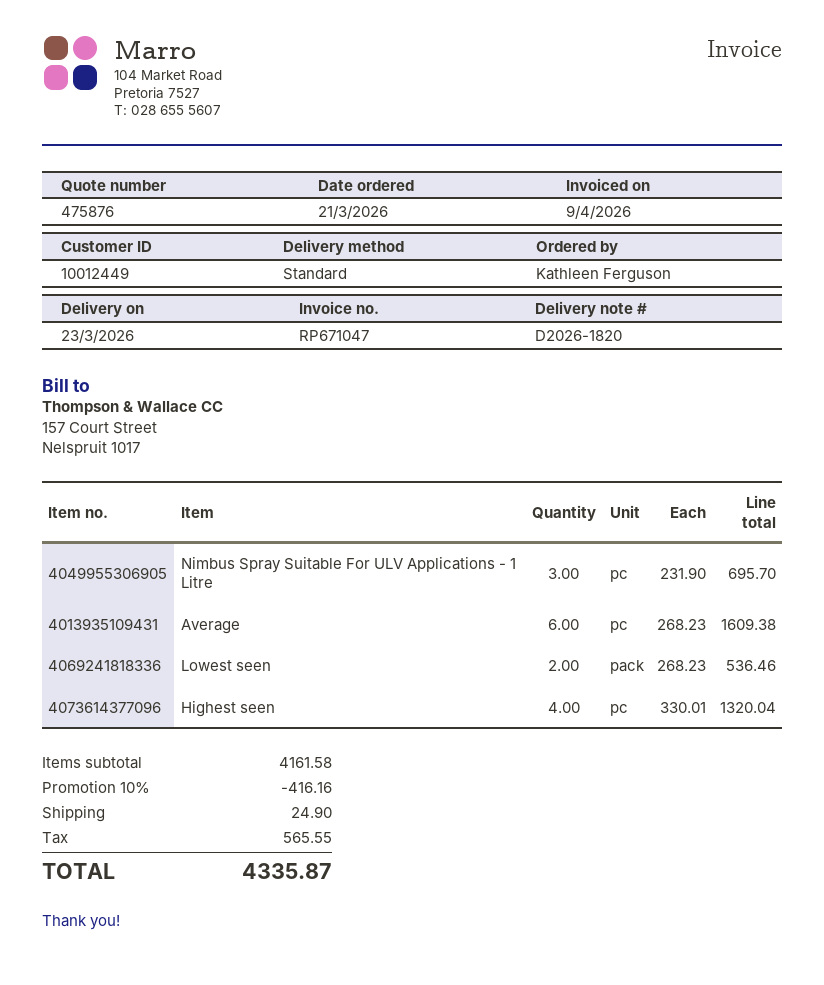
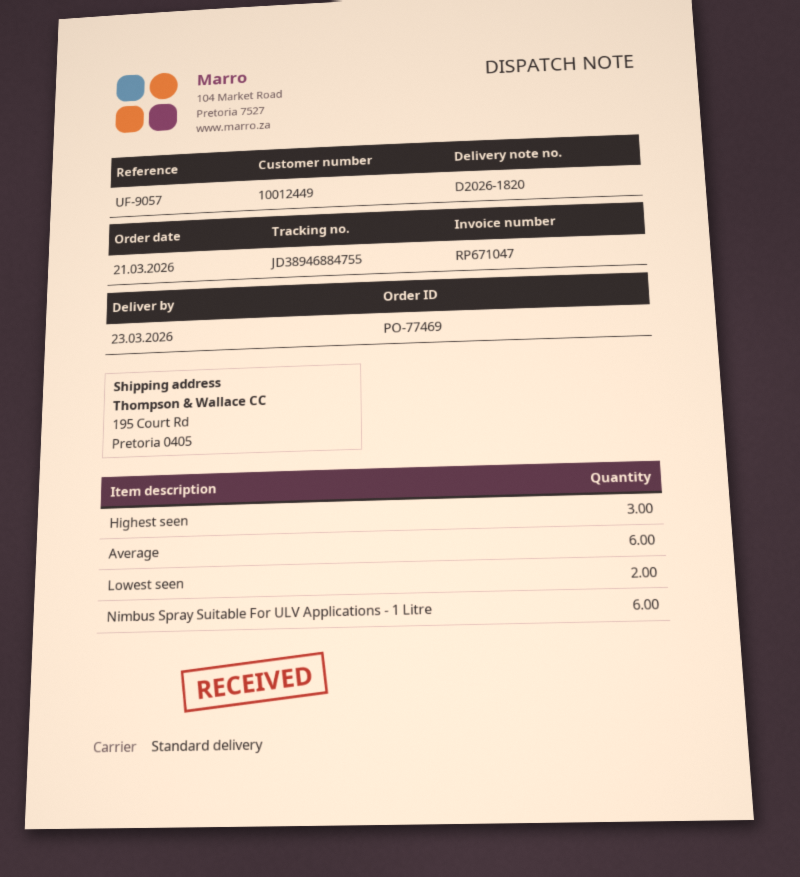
Nimbus Spray Suitable For ULV Applications - 1 Litre: 3 -> 6
Highest seen: 4 -> 3

